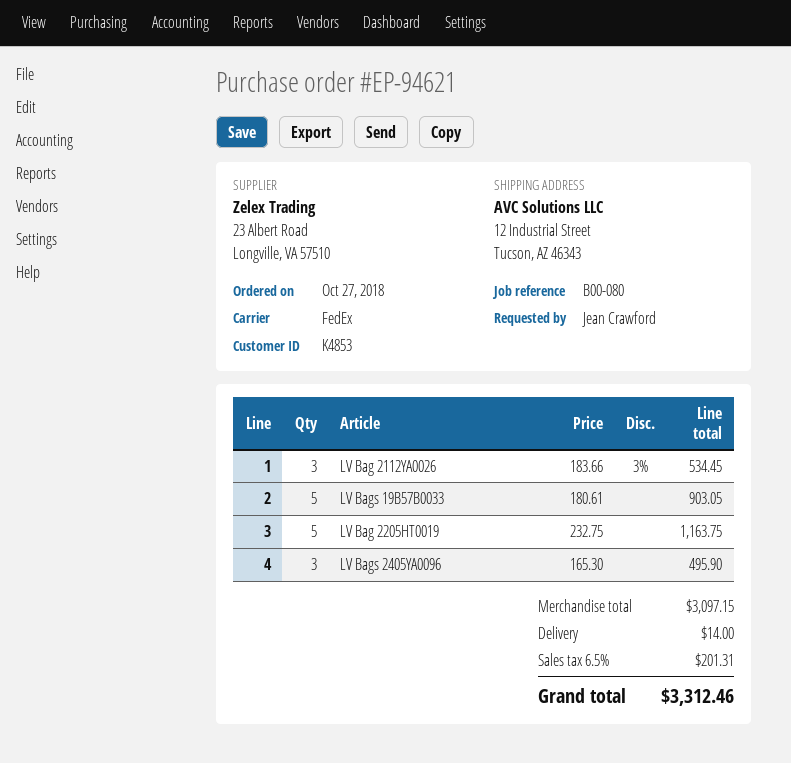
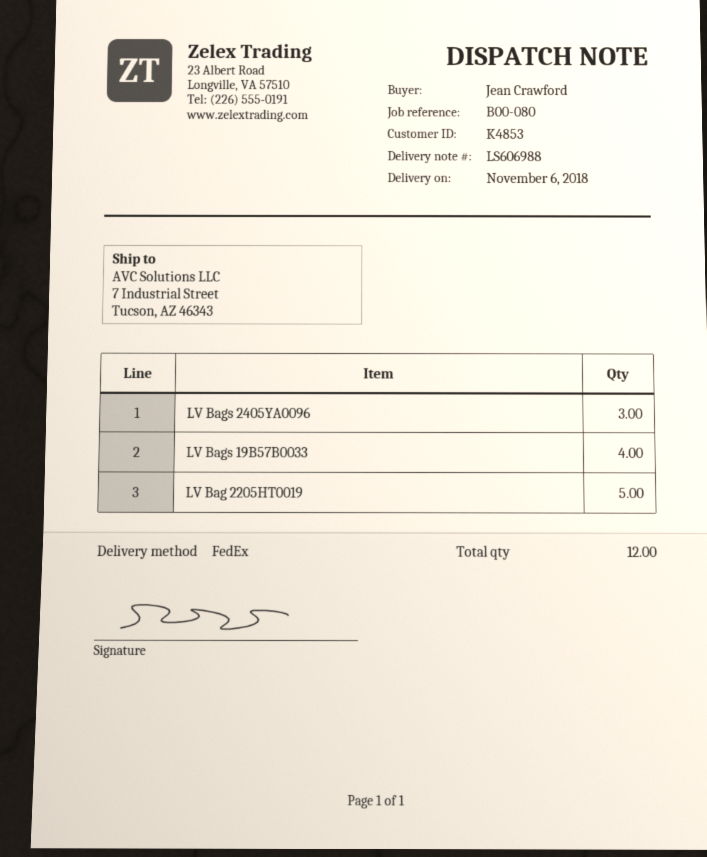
ship to: 12 Industrial Street, Tucson, AZ 46343 -> 7 Industrial Street, Tucson, AZ 46343
LV Bag 2112YA0026: 3 -> none
LV Bags 19B57B0033: 5 -> 4

